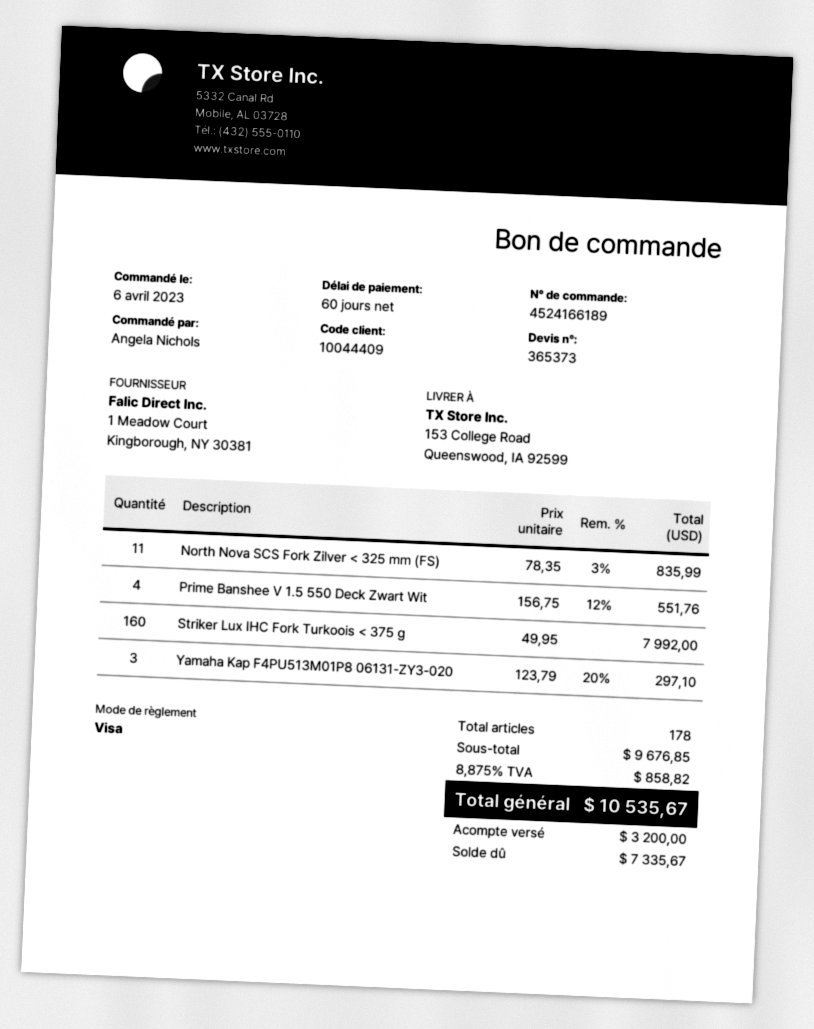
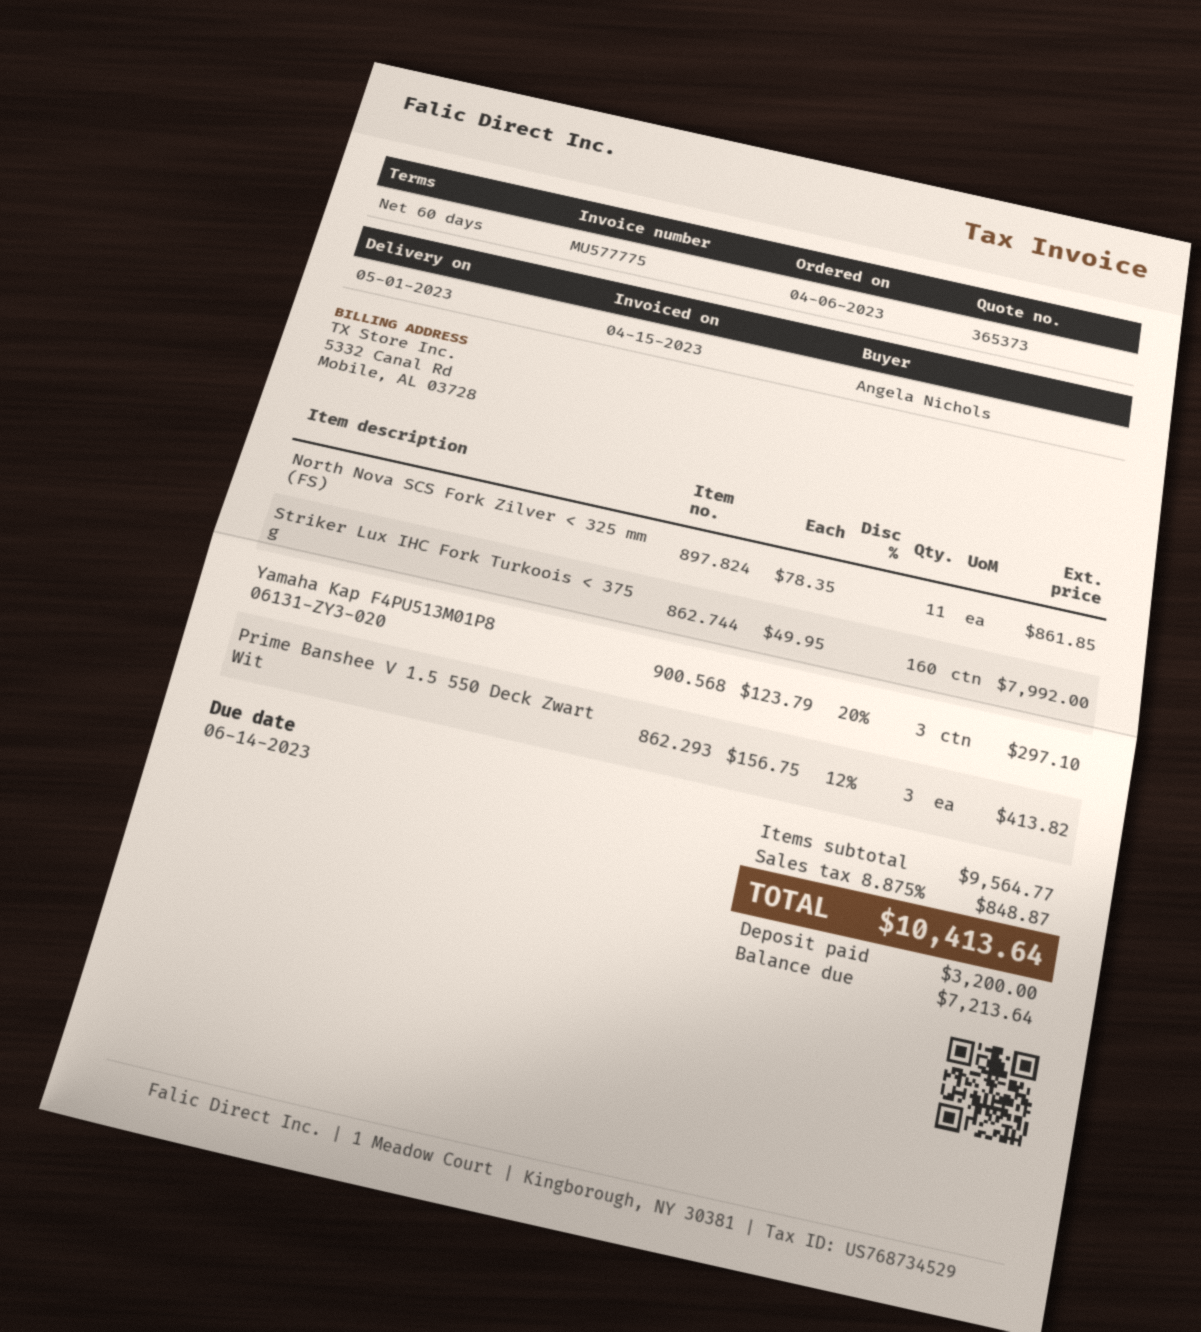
North Nova SCS Fork Zilver < 325 mm (FS): 11 x 78.35 - 3% = 835.99 -> 11 x 78.35 = 861.85
Prime Banshee V 1.5 550 Deck Zwart Wit: 4 x 156.75 - 12% = 551.76 -> 3 x 156.75 - 12% = 413.82
subtotal: 9676.85 -> 9564.77
tax: 8.875% = 858.82 -> 8.875% = 848.87
total: 10535.67 -> 10413.64
balance: 7335.67 -> 7213.64

